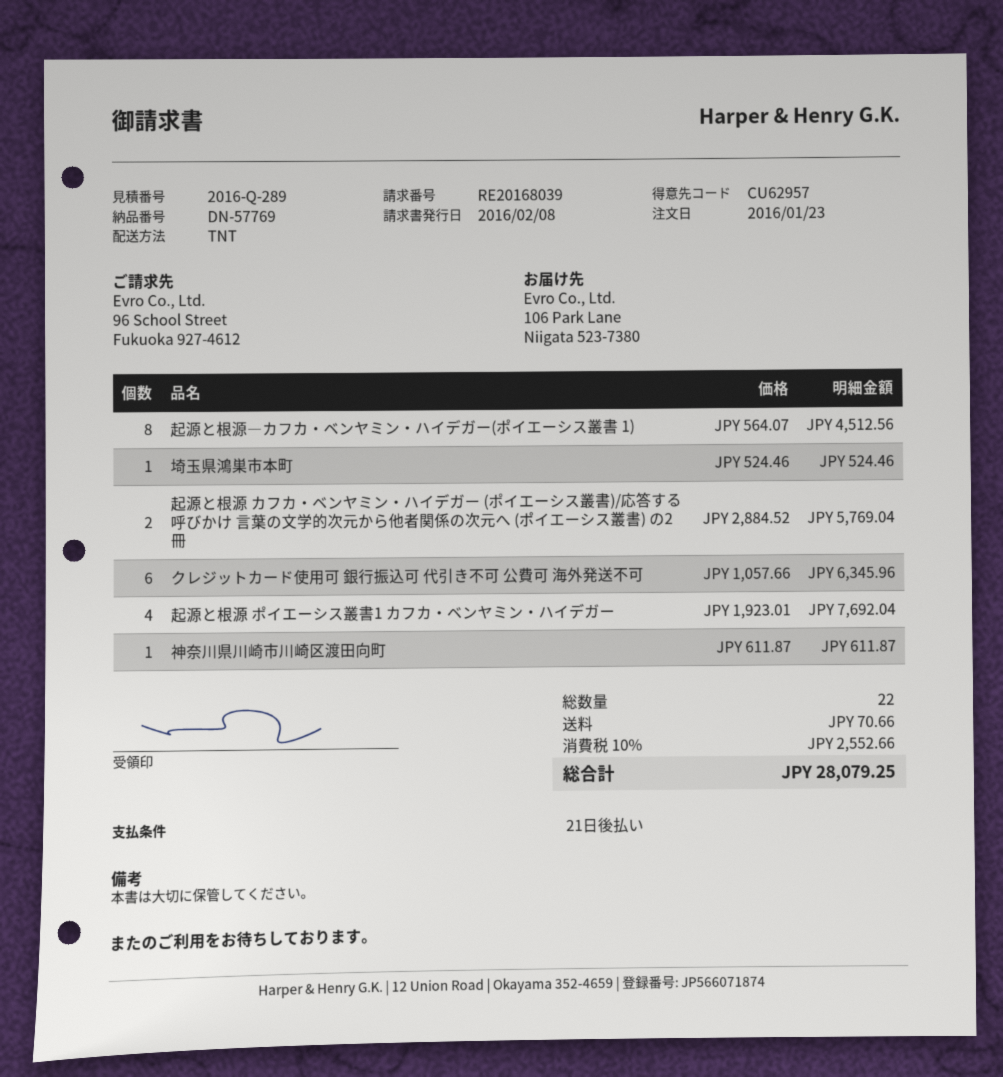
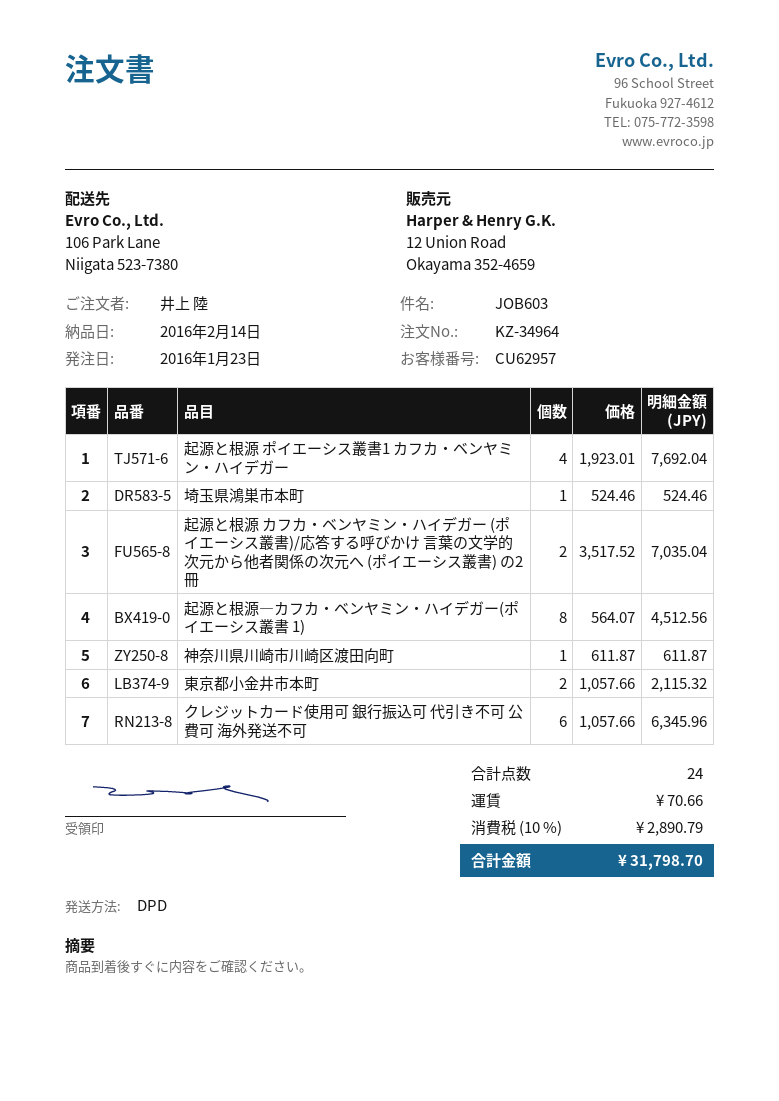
shipping method: TNT -> DPD
起源と根源 カフカ・ベンヤミン・ハイデガー (ポイエーシス叢書)/応答する呼びかけ 言葉の文学的次元から他者関係の次元へ (ポイエーシス叢書) の2冊: 2 x 2884.52 = 5769.04 -> 2 x 3517.52 = 7035.04
東京都小金井市本町: none -> 2 x 1057.66 = 2115.32
total quantity: 22 -> 24
tax: 10% = 2552.66 -> 10% = 2890.79
total: 28079.25 -> 31798.70

